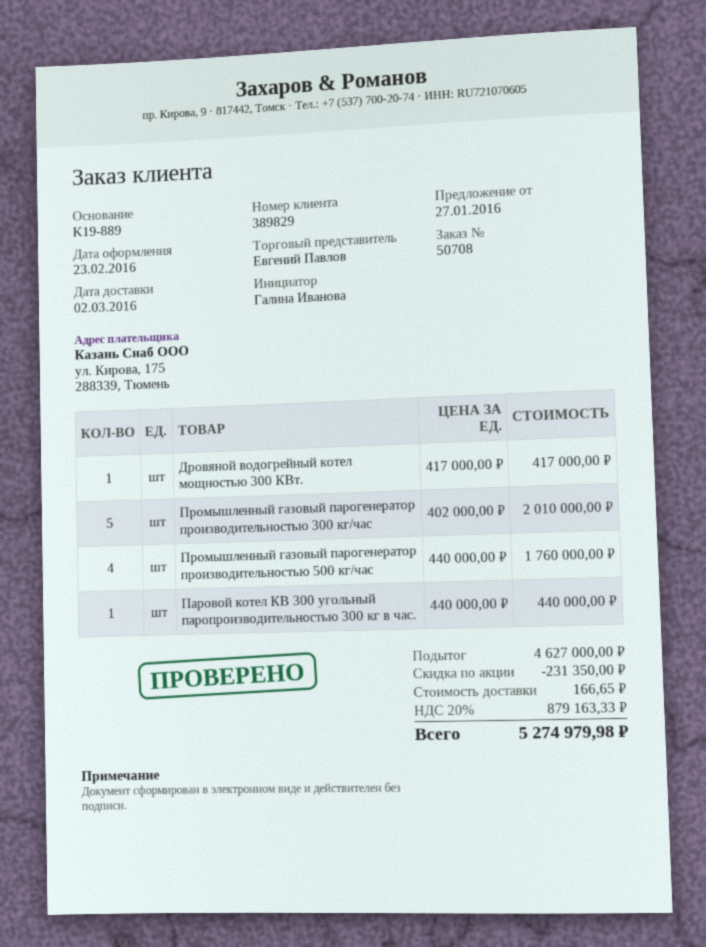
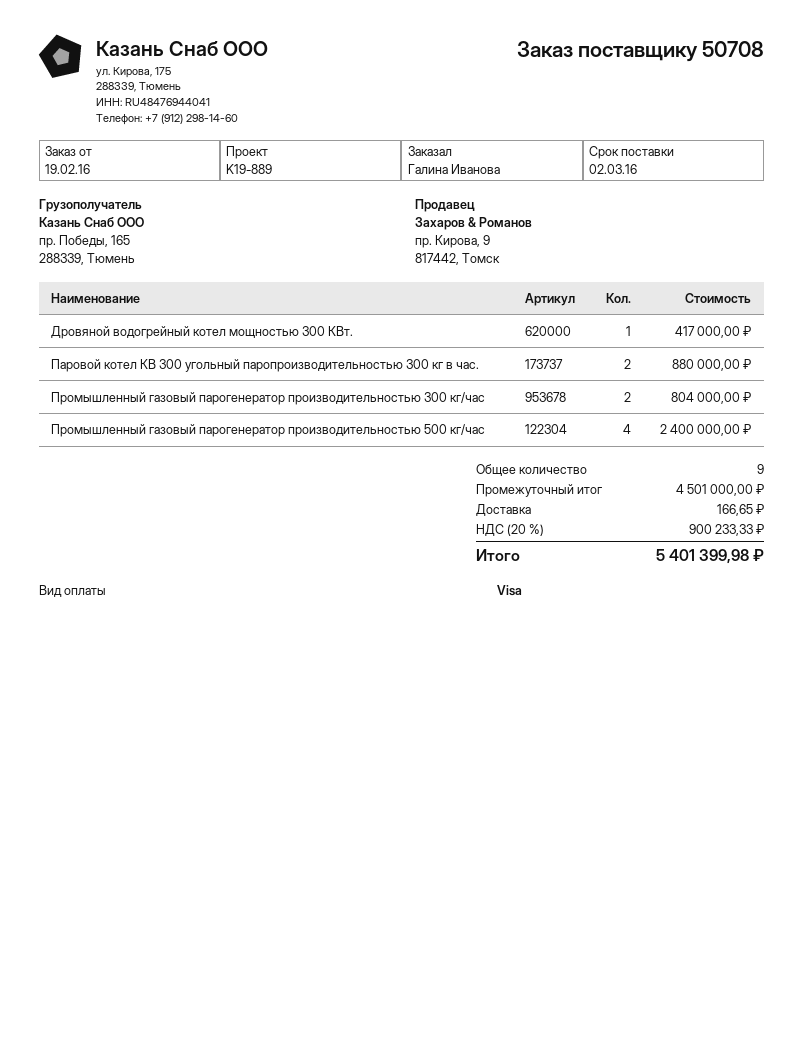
order date: 2016-02-23 -> 2016-02-19
Промышленный газовый парогенератор производительностью 300 кг/час: 5 for 2010000.00 -> 2 for 804000.00
Промышленный газовый парогенератор производительностью 500 кг/час: 4 for 1760000.00 -> 4 for 2400000.00
Паровой котел КВ 300 угольный паропроизводительностью 300 кг в час.: 1 for 440000.00 -> 2 for 880000.00
subtotal: 4627000.00 -> 4501000.00
discount: 231350.00 -> none
tax: 20% = 879163.33 -> 20% = 900233.33
total: 5274979.98 -> 5401399.98

